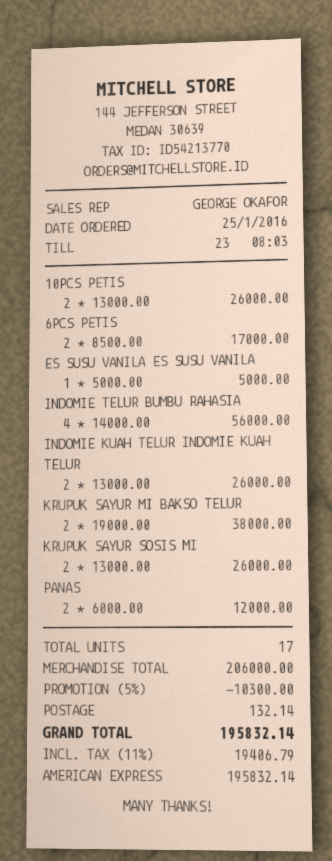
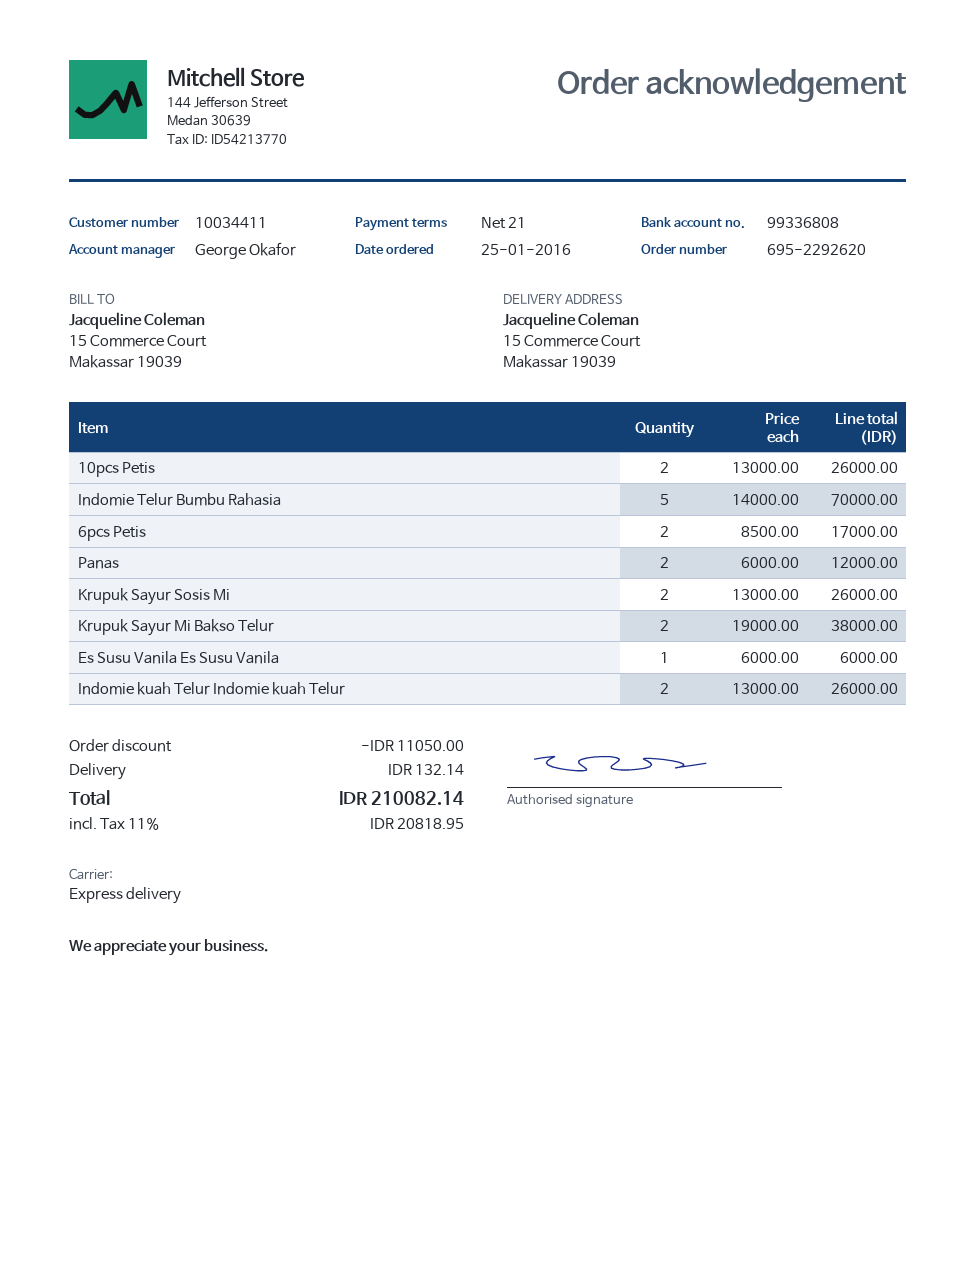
ES SUSU VANILA ES SUSU VANILA: 1 x 5000.00 = 5000.00 -> 1 x 6000.00 = 6000.00
INDOMIE TELUR BUMBU RAHASIA: 4 x 14000.00 = 56000.00 -> 5 x 14000.00 = 70000.00
discount: 10300.00 -> 11050.00
tax: 11% = 19406.79 -> 11% = 20818.95
total: 195832.14 -> 210082.14

